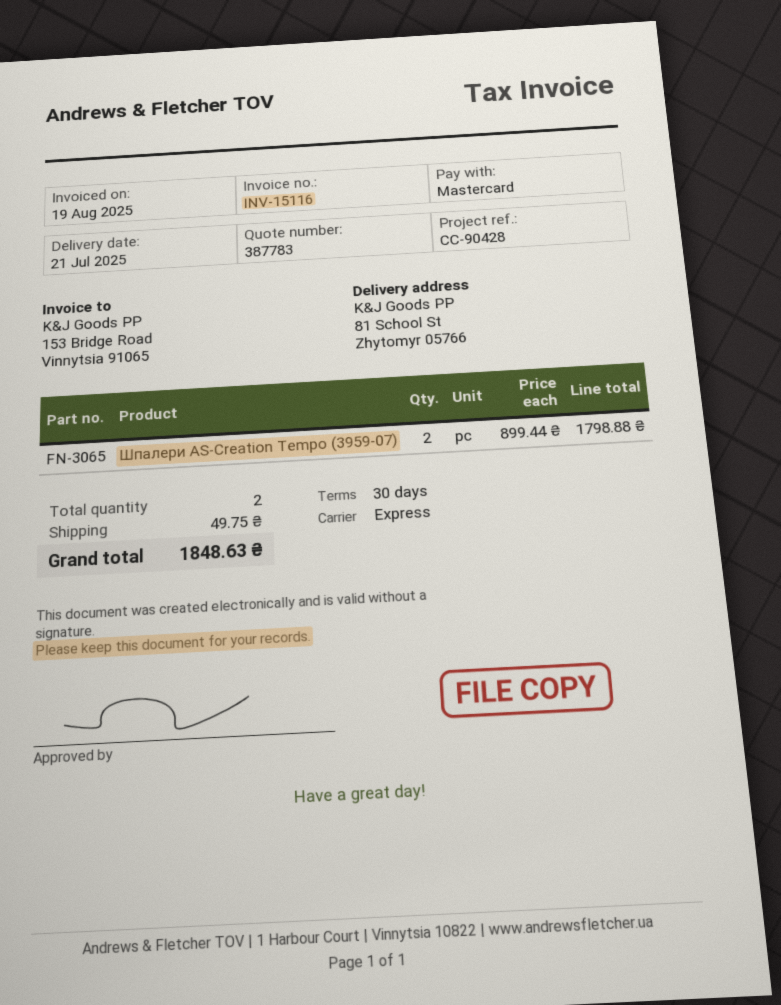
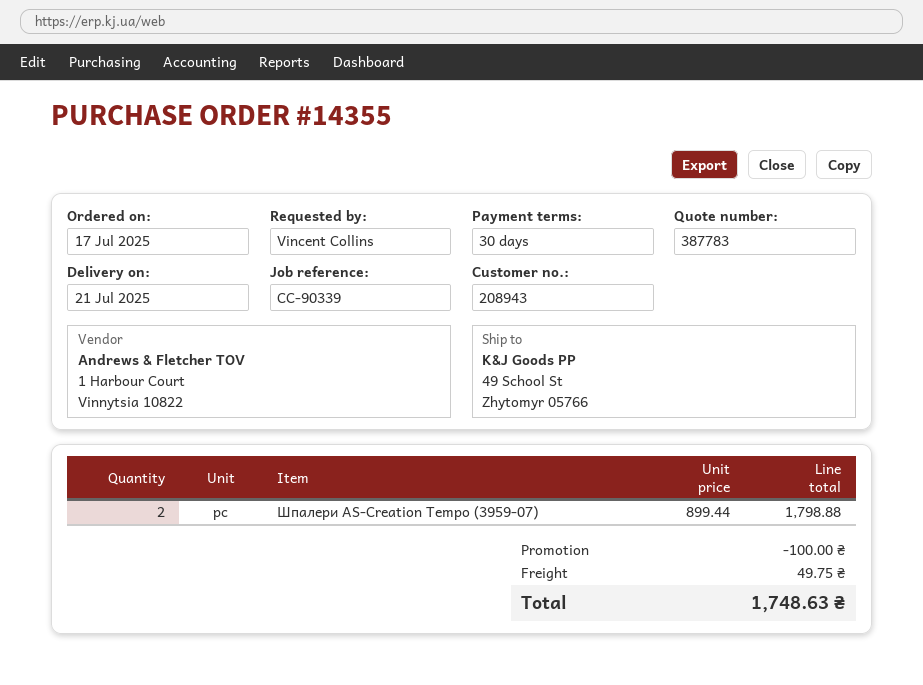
reference: CC-90428 -> CC-90339
ship to: 81 School St, Zhytomyr 05766 -> 49 School St, Zhytomyr 05766
discount: none -> 100.00
total: 1848.63 -> 1748.63

